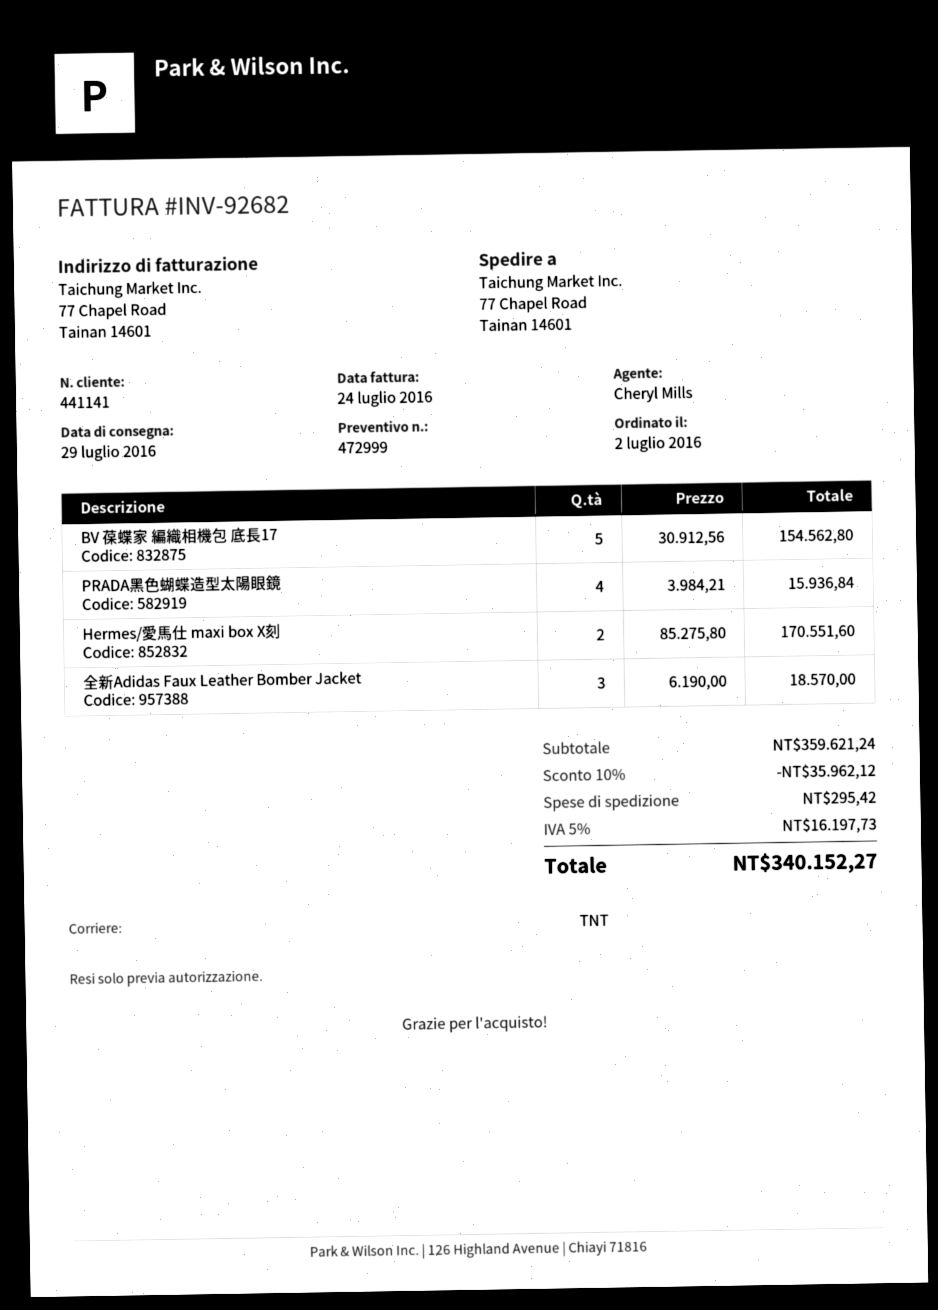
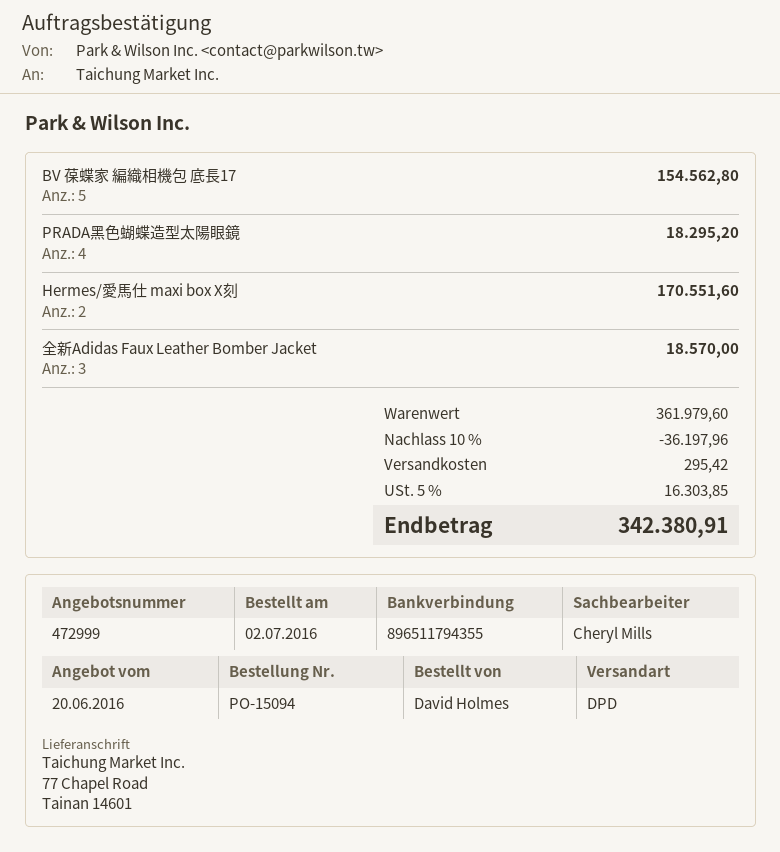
shipping method: TNT -> DPD
PRADA黑色蝴蝶造型太陽眼鏡: 4 for 15936.84 -> 4 for 18295.20
subtotal: 359621.24 -> 361979.60
discount: 10% = 35962.12 -> 10% = 36197.96
tax: 5% = 16197.73 -> 5% = 16303.85
total: 340152.27 -> 342380.91

